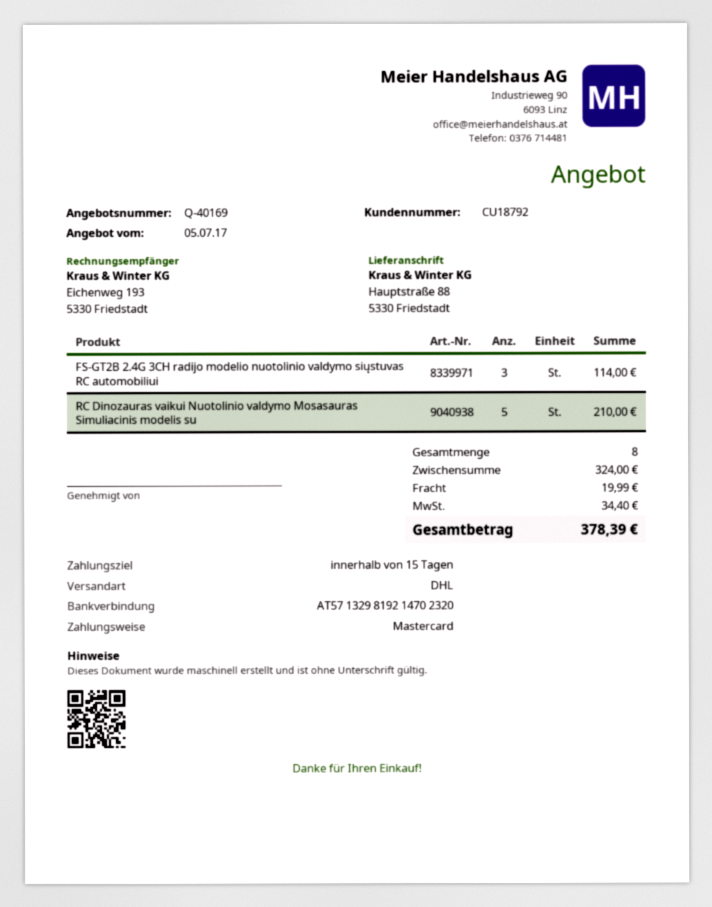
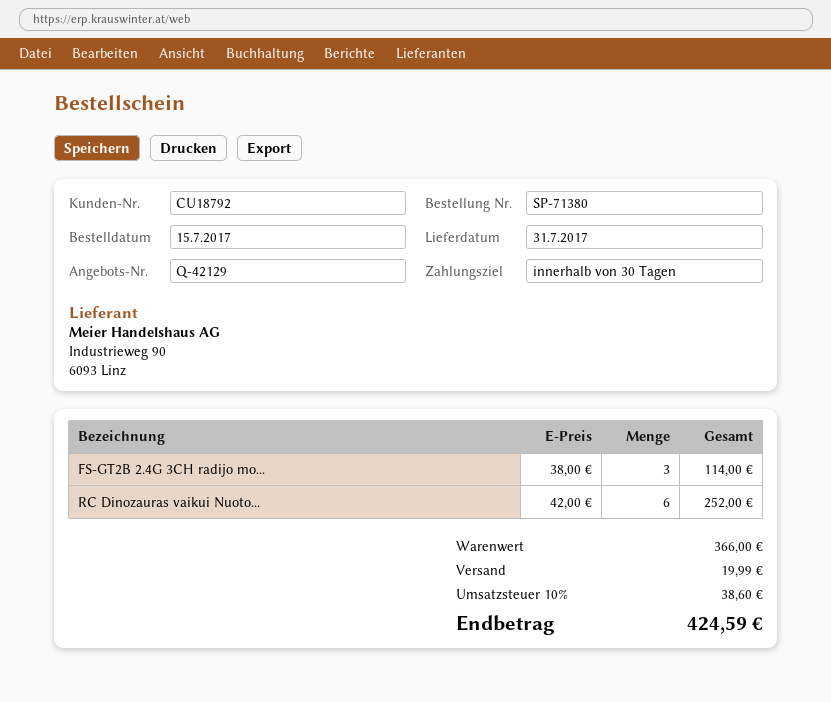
quote number: Q-40169 -> Q-42129
payment terms: 15 days -> 30 days
RC Dinozauras vaikui Nuotolinio valdymo Mosasauras Simuliacinis modelis su: 5 for 210.00 -> 6 for 252.00
subtotal: 324.00 -> 366.00
tax: 34.40 -> 38.60
total: 378.39 -> 424.59

